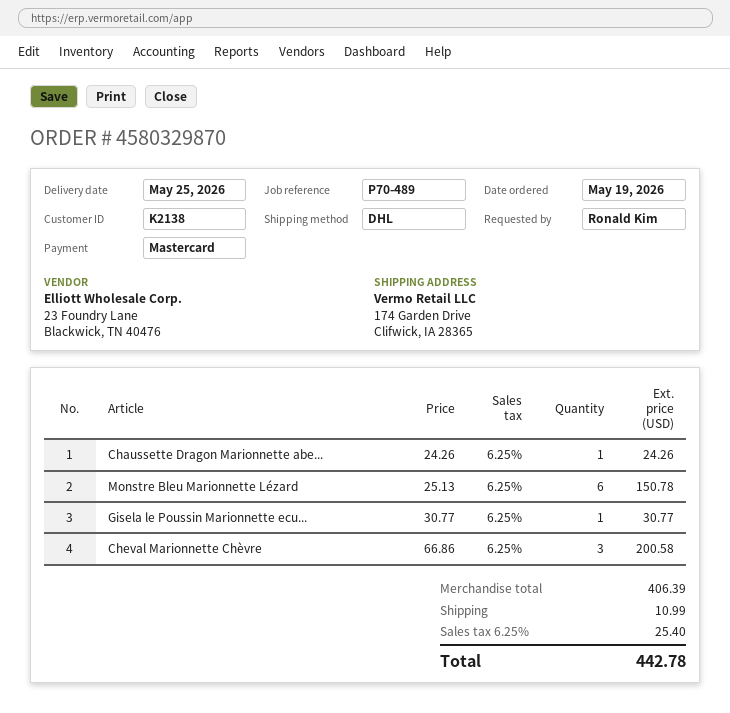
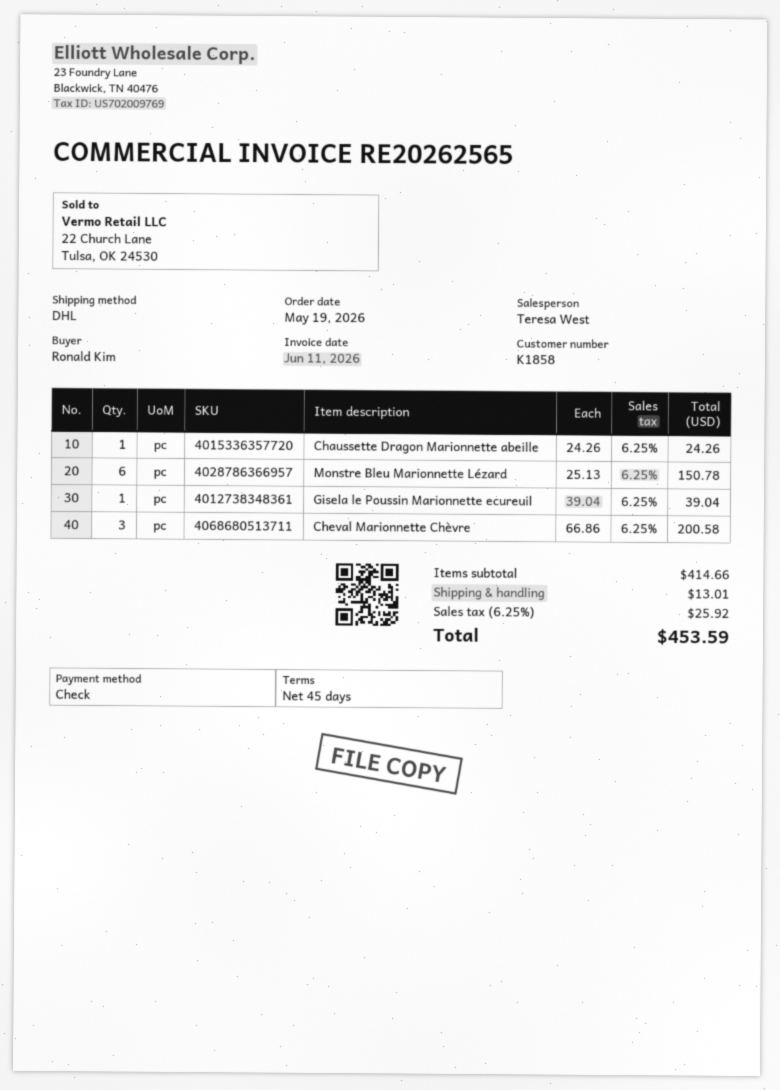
customer number: K2138 -> K1858
payment method: Mastercard -> cheque
Gisela le Poussin Marionnette ecu...: 1 x 30.77 = 30.77 -> 1 x 39.04 = 39.04
subtotal: 406.39 -> 414.66
shipping: 10.99 -> 13.01
tax: 6.25% = 25.40 -> 6.25% = 25.92
total: 442.78 -> 453.59

